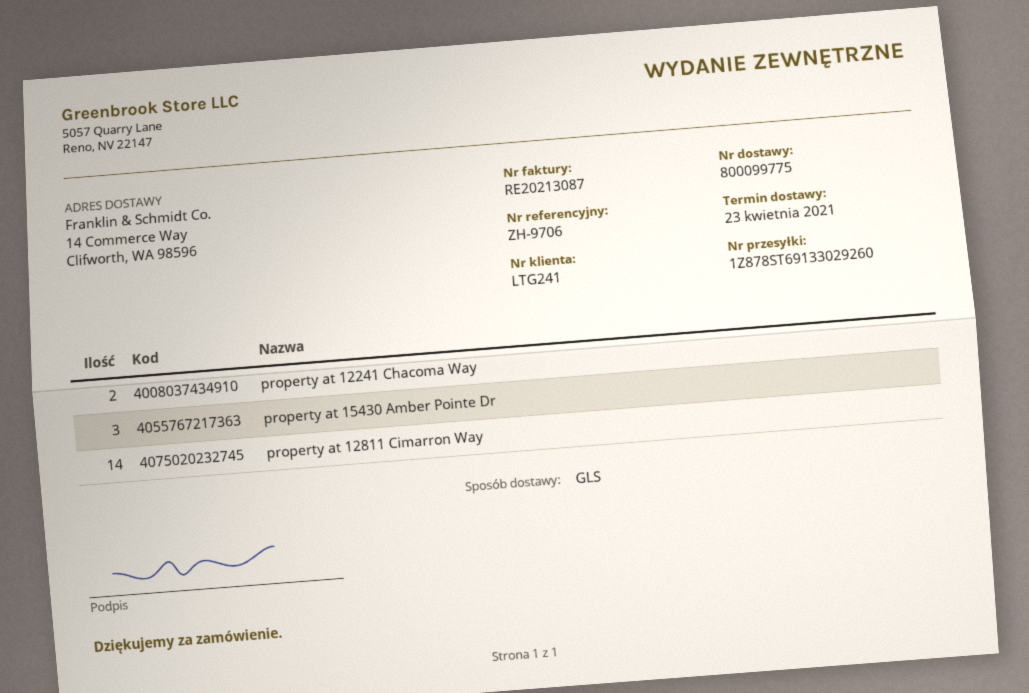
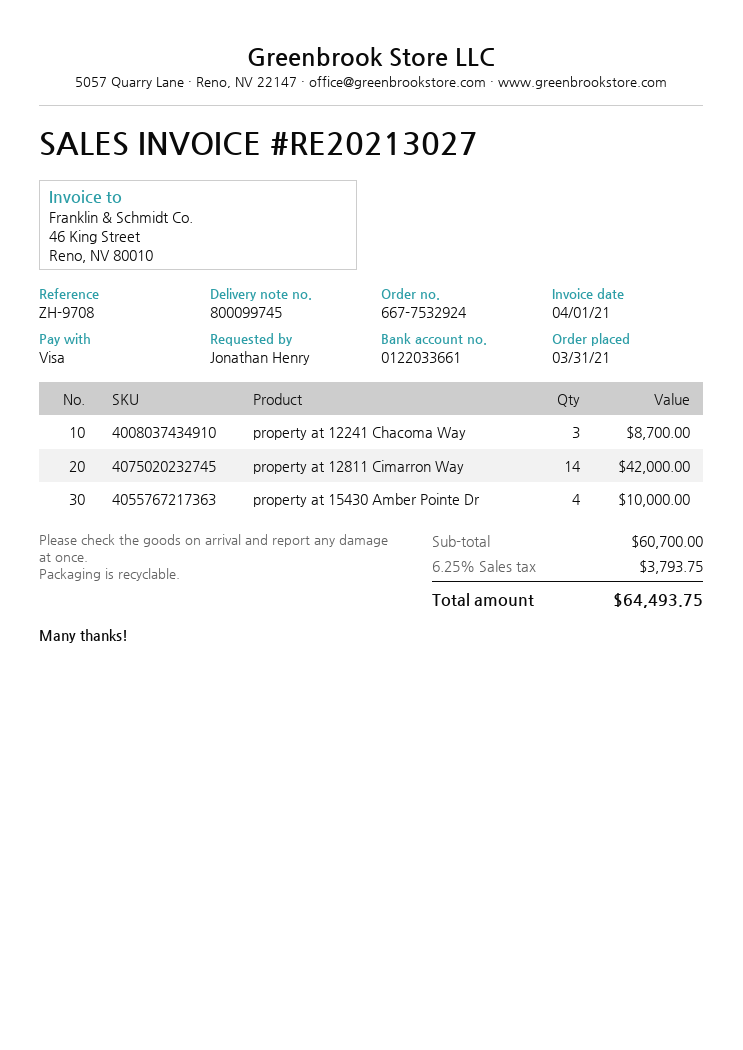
delivery note number: 800099775 -> 800099745
invoice number: RE20213087 -> RE20213027
reference: ZH-9706 -> ZH-9708
property at 12241 Chacoma Way: 2 -> 3
property at 15430 Amber Pointe Dr: 3 -> 4

